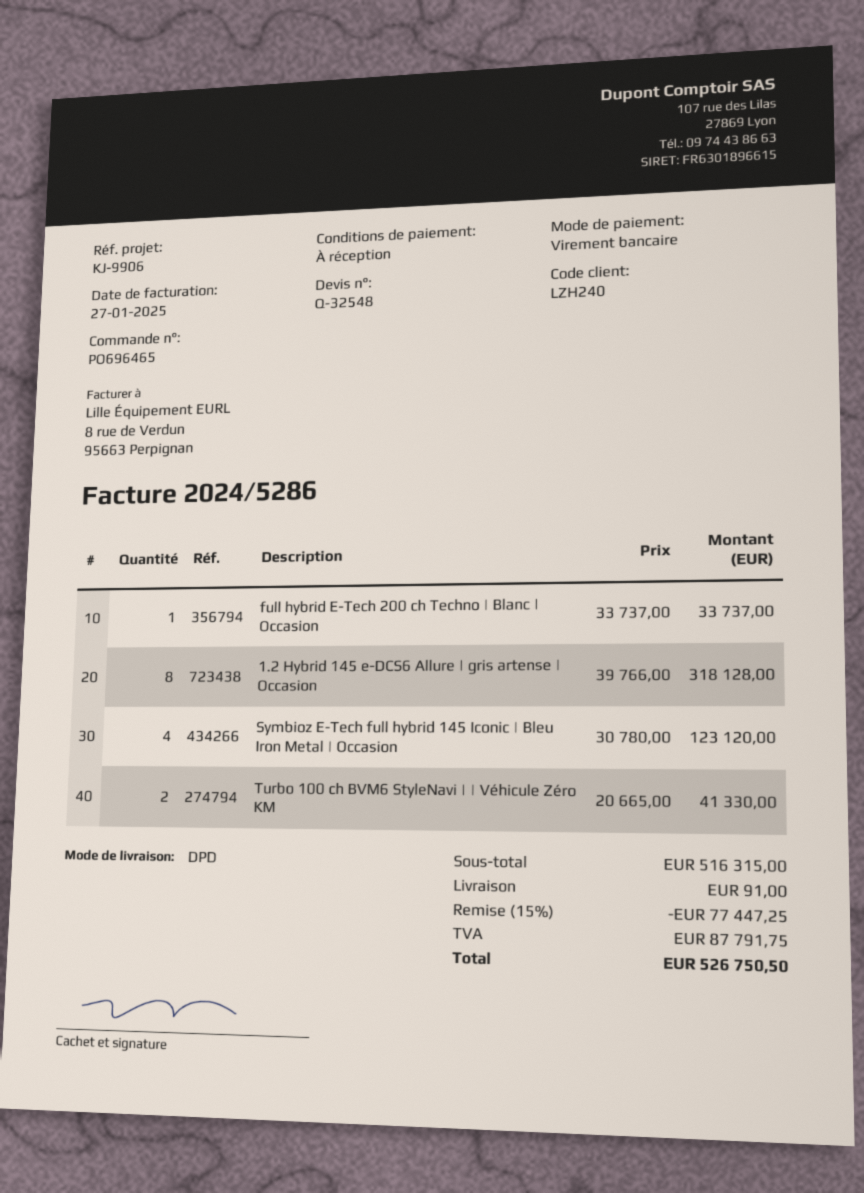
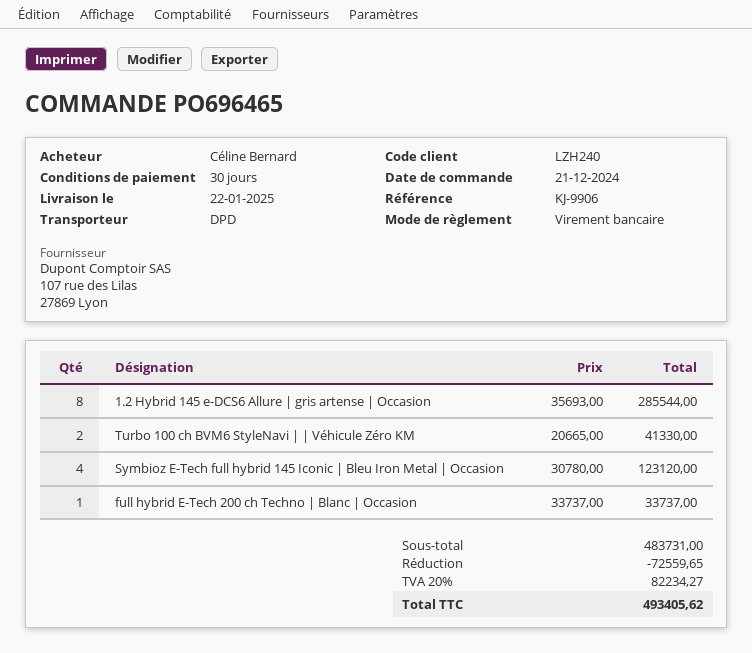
payment terms: on receipt -> 30 days
1.2 Hybrid 145 e-DCS6 Allure | gris artense | Occasion: 8 x 39766.00 = 318128.00 -> 8 x 35693.00 = 285544.00
subtotal: 516315.00 -> 483731.00
discount: 77447.25 -> 72559.65
shipping: 91.00 -> none
tax: 87791.75 -> 82234.27
total: 526750.50 -> 493405.62

